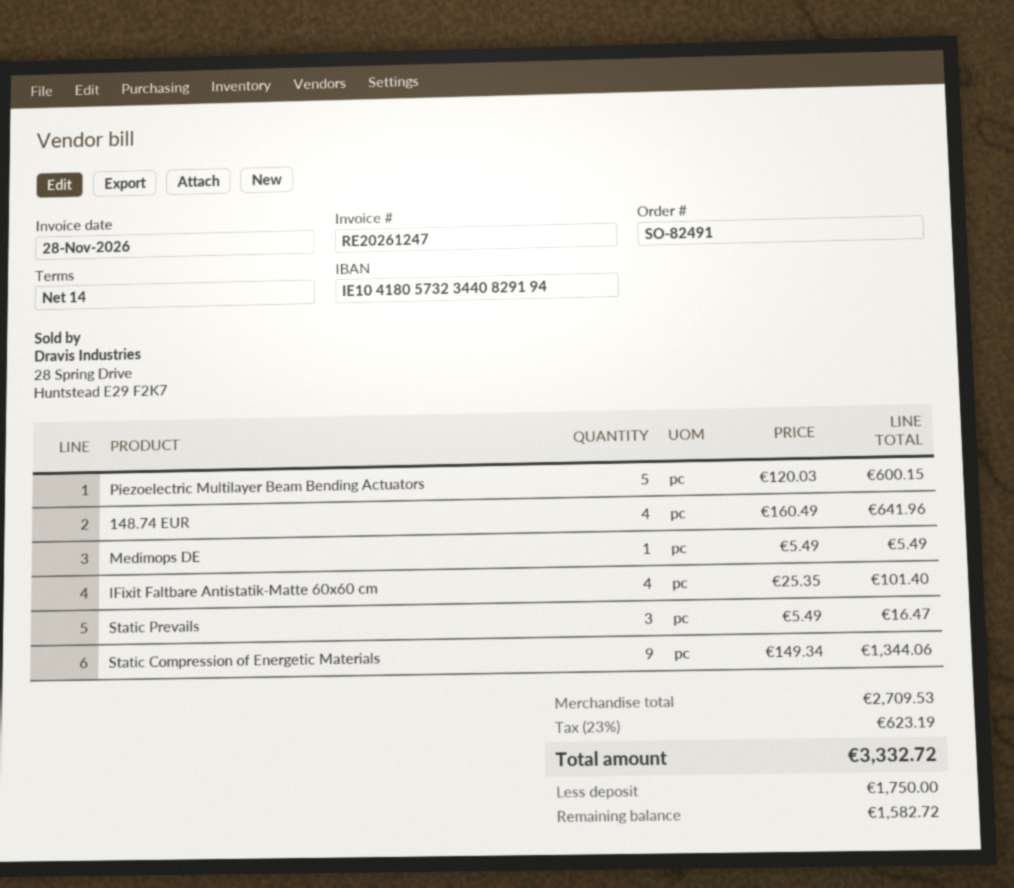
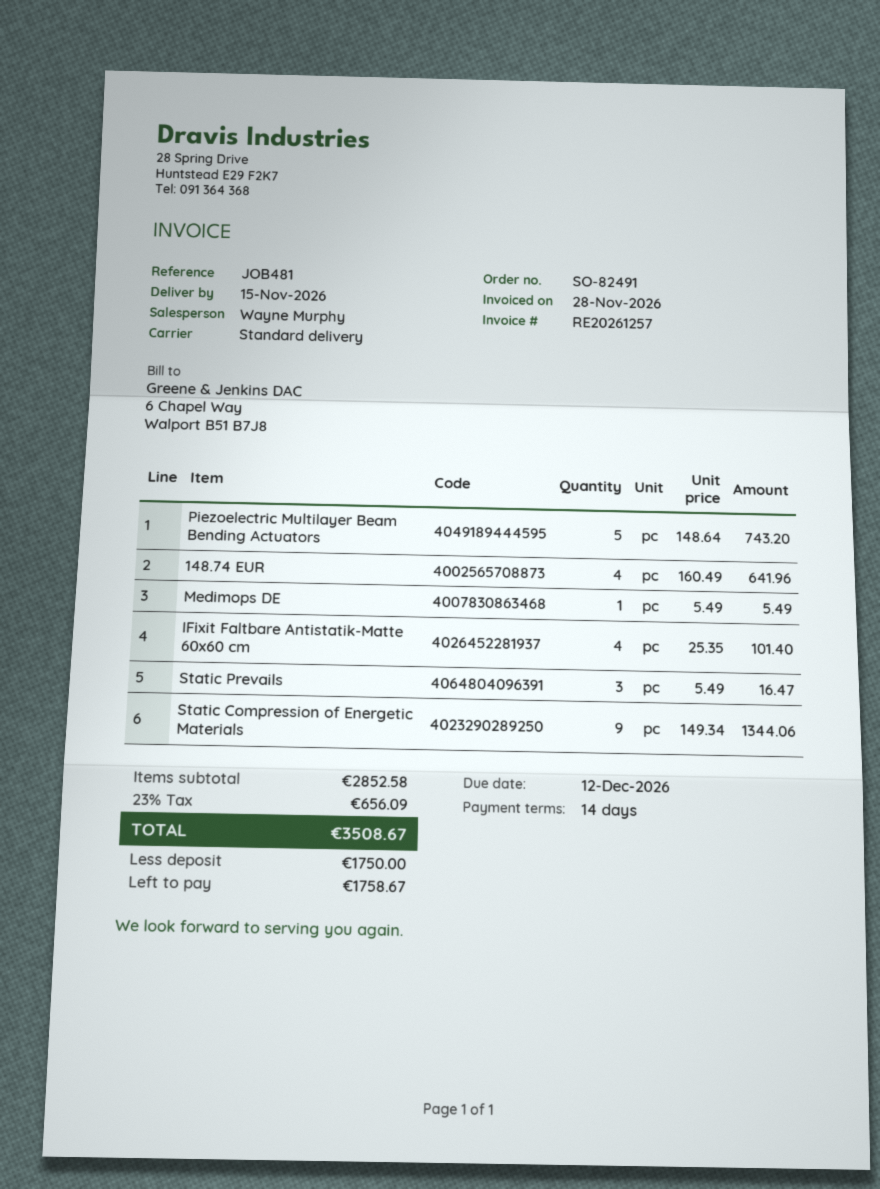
invoice number: RE20261247 -> RE20261257
Piezoelectric Multilayer Beam Bending Actuators: 5 x 120.03 = 600.15 -> 5 x 148.64 = 743.20
subtotal: 2709.53 -> 2852.58
tax: 23% = 623.19 -> 23% = 656.09
total: 3332.72 -> 3508.67
balance: 1582.72 -> 1758.67

